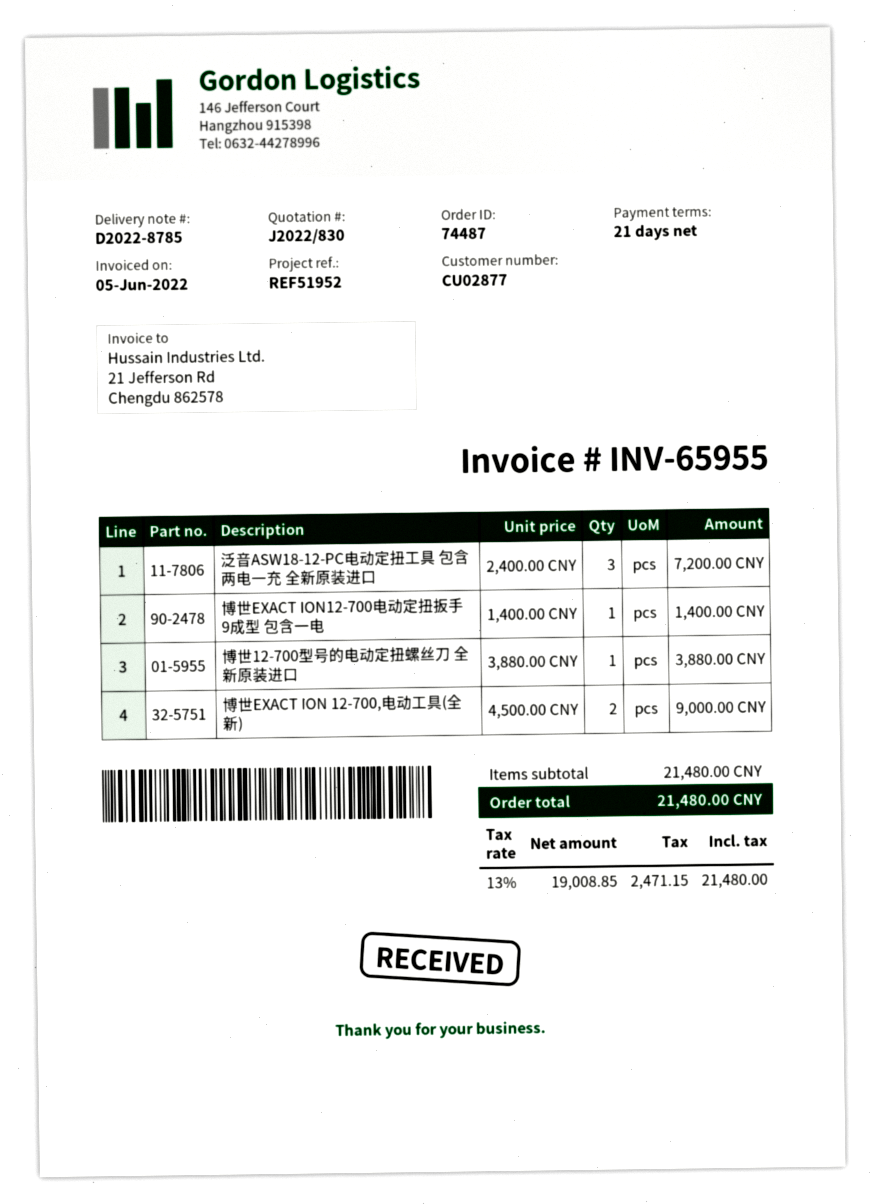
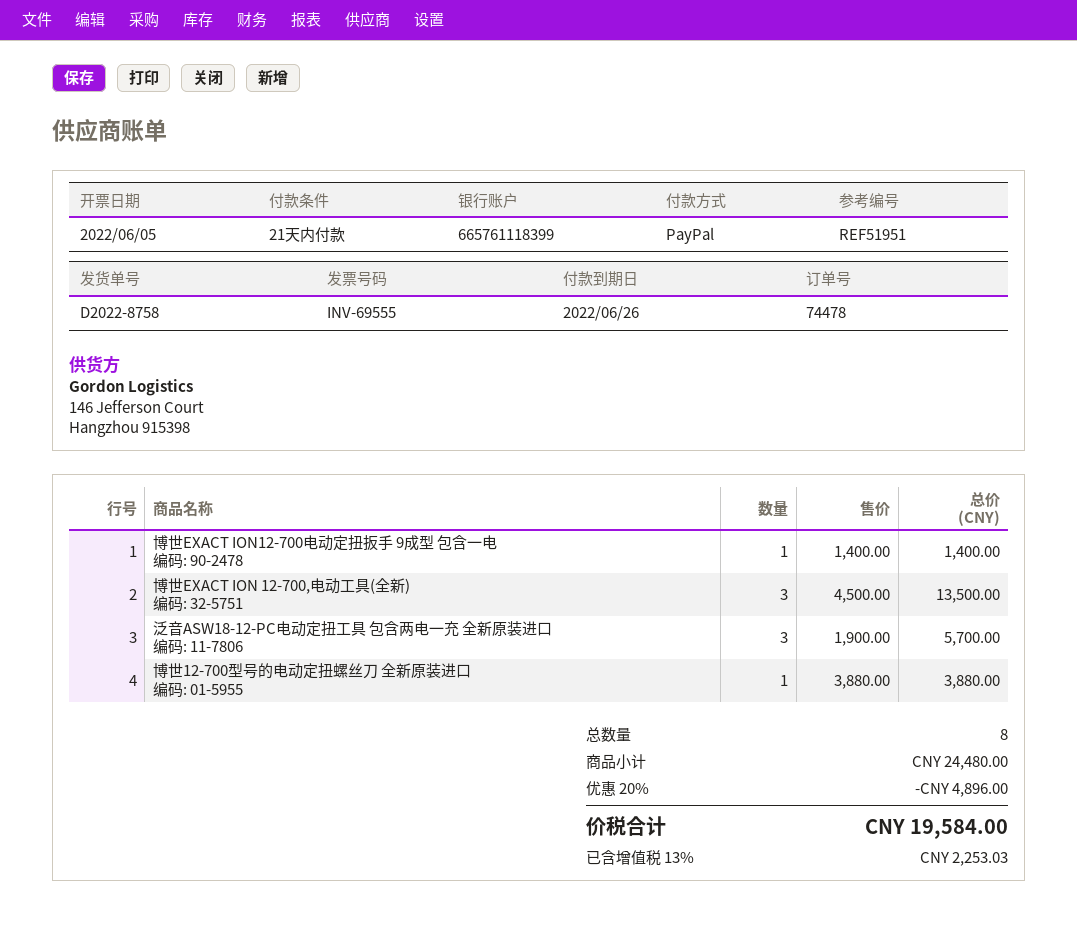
order number: 74487 -> 74478
delivery note number: D2022-8785 -> D2022-8758
invoice number: INV-65955 -> INV-69555
reference: REF51952 -> REF51951
泛音ASW18-12-PC电动定扭工具 包含两电一充 全新原装进口: 3 x 2400.00 = 7200.00 -> 3 x 1900.00 = 5700.00
博世EXACT ION 12-700,电动工具(全新): 2 x 4500.00 = 9000.00 -> 3 x 4500.00 = 13500.00
subtotal: 21480.00 -> 24480.00
discount: none -> 20% = 4896.00
tax: 13% = 2471.15 -> 13% = 2253.03
total: 21480.00 -> 19584.00

